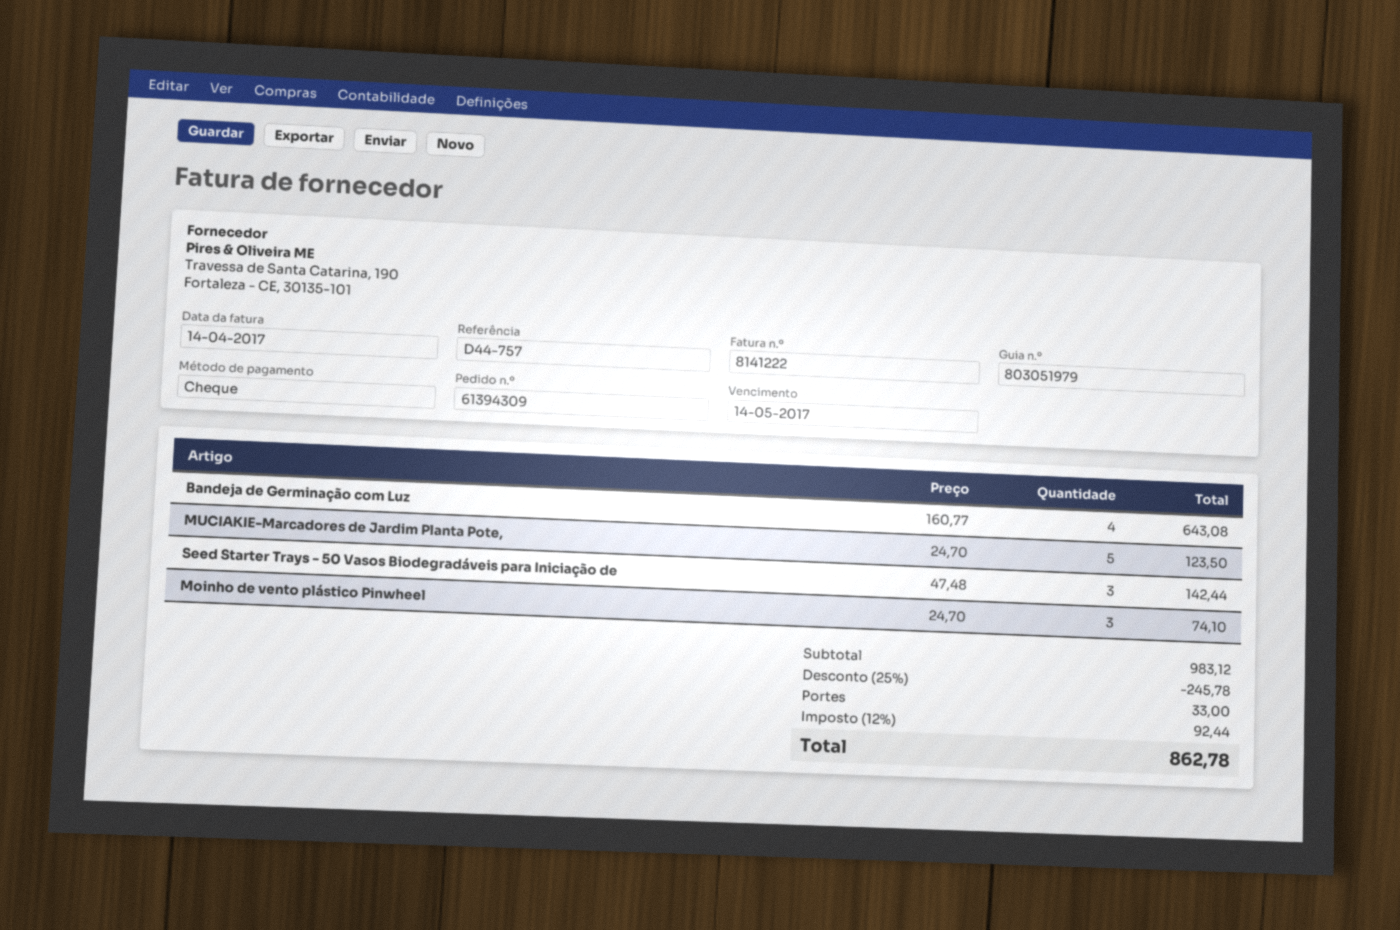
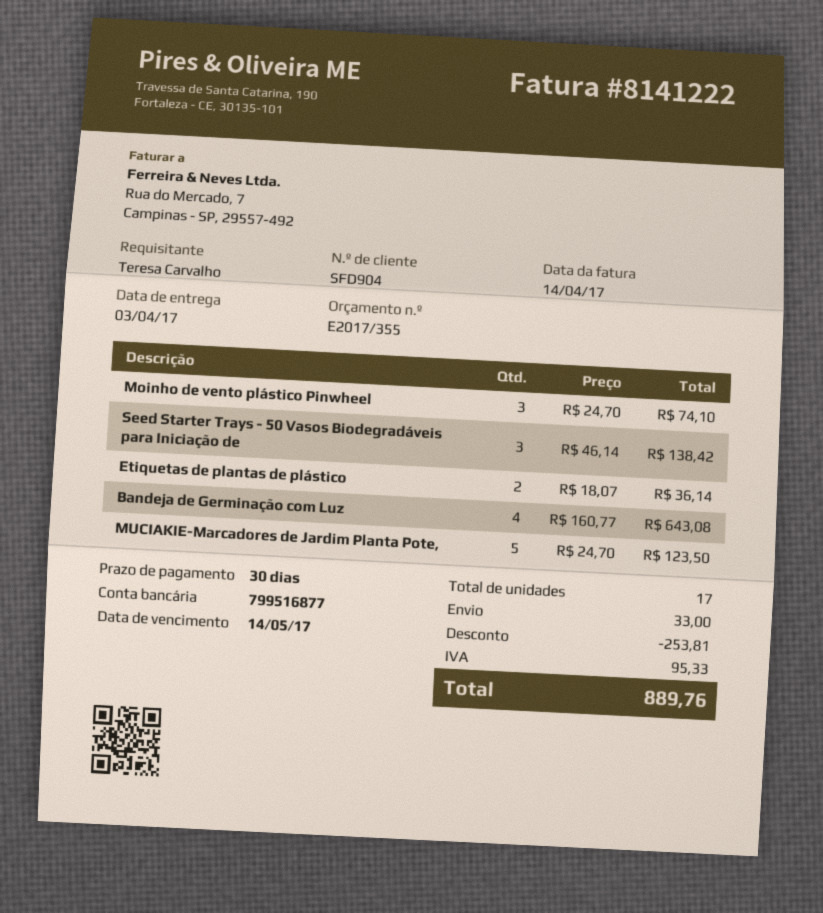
Seed Starter Trays - 50 Vasos Biodegradáveis para Iniciação de: 3 x 47.48 = 142.44 -> 3 x 46.14 = 138.42
Etiquetas de plantas de plástico: none -> 2 x 18.07 = 36.14
discount: 245.78 -> 253.81
tax: 92.44 -> 95.33
total: 862.78 -> 889.76

